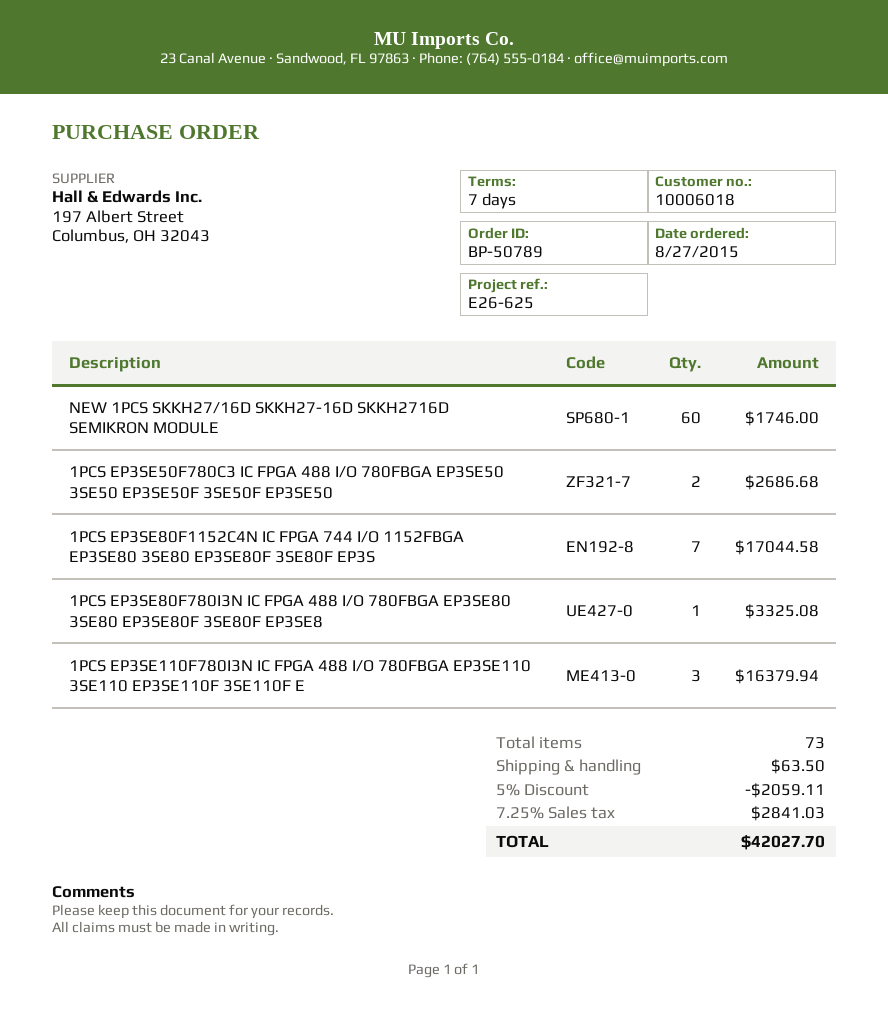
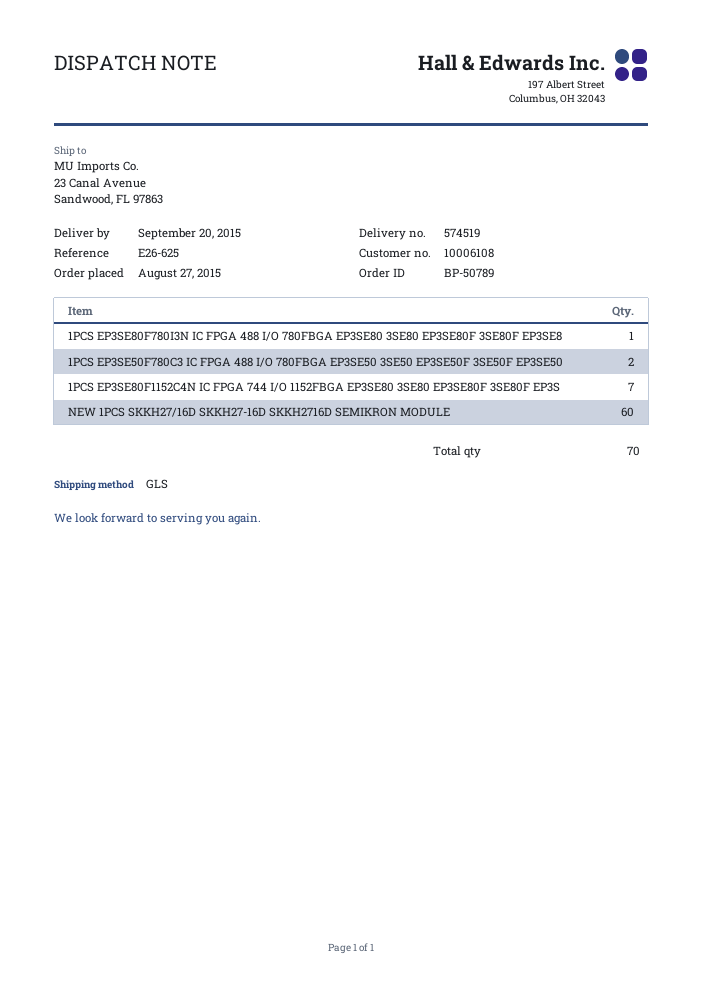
customer number: 10006018 -> 10006108
1PCS EP3SE110F780I3N IC FPGA 488 I/O 780FBGA EP3SE110 3SE110 EP3SE110F 3SE110F E: 3 -> none
total quantity: 73 -> 70

